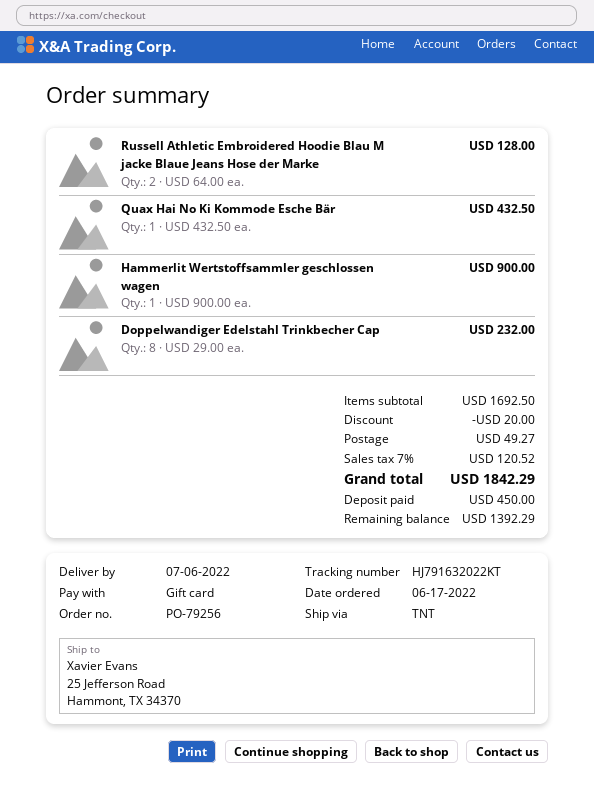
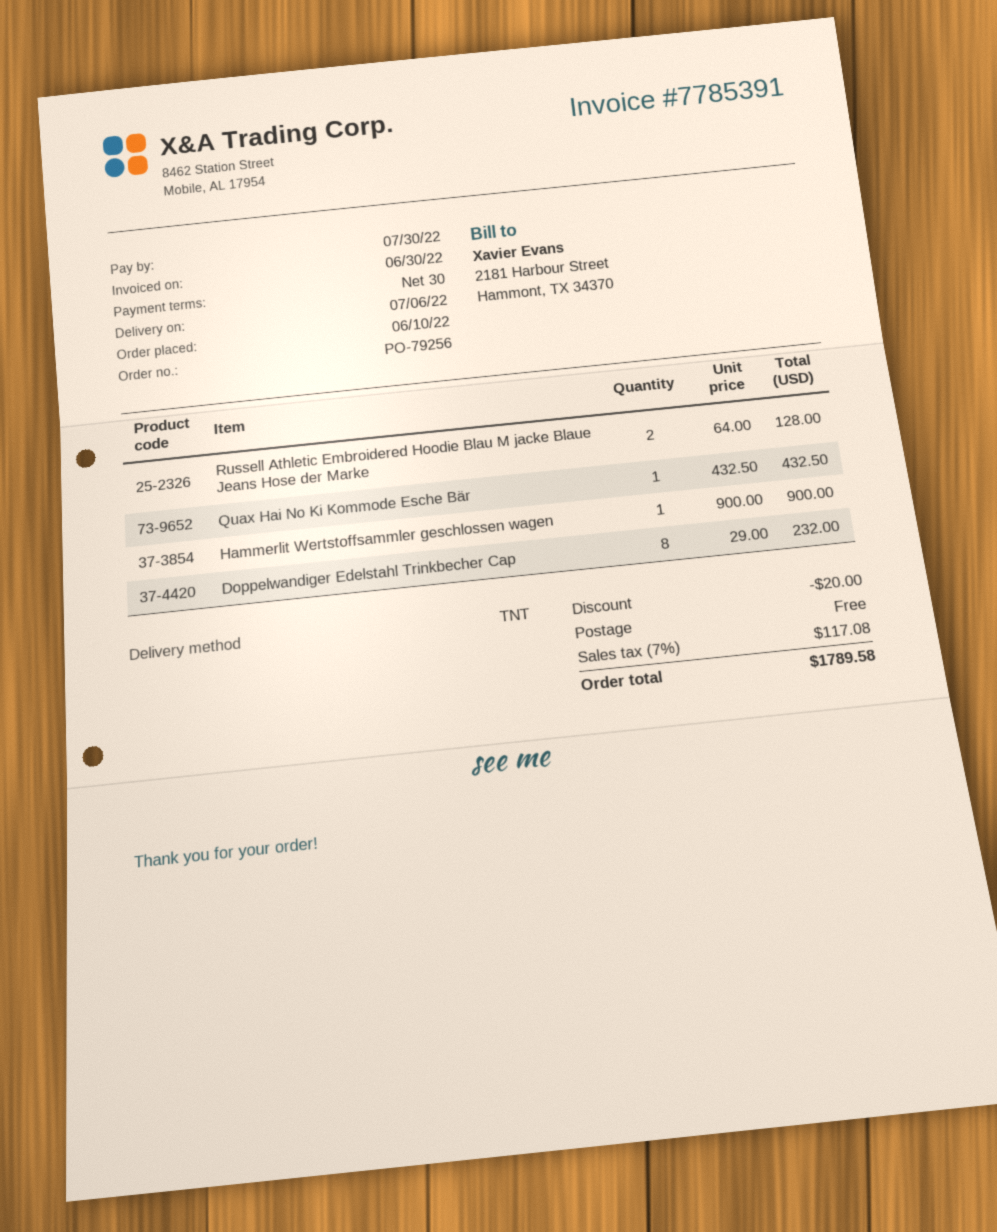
order date: 2022-06-17 -> 2022-06-10
shipping: 49.27 -> 0.00
tax: 7% = 120.52 -> 7% = 117.08
total: 1842.29 -> 1789.58

